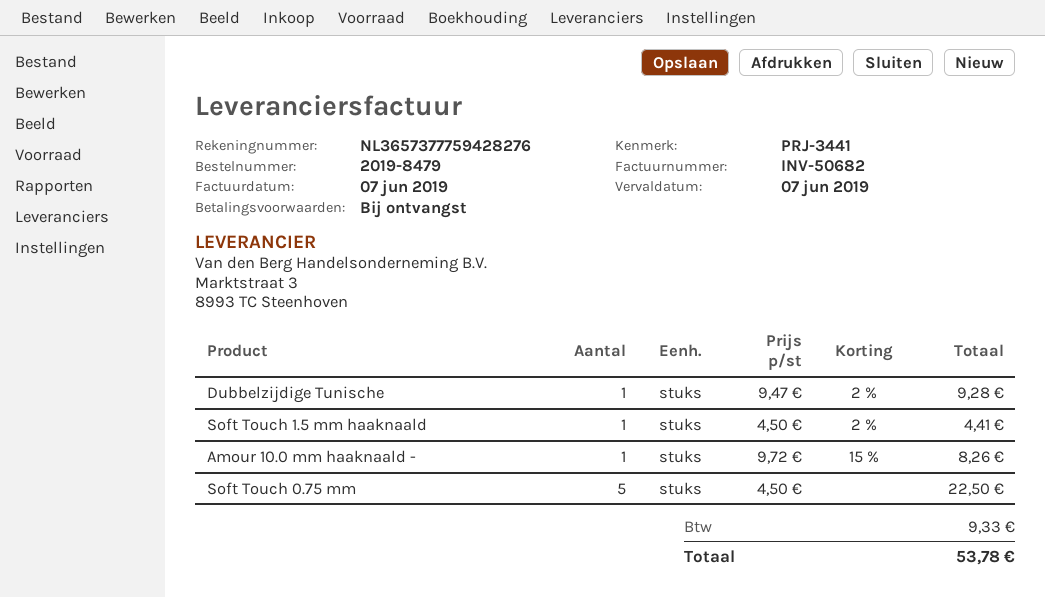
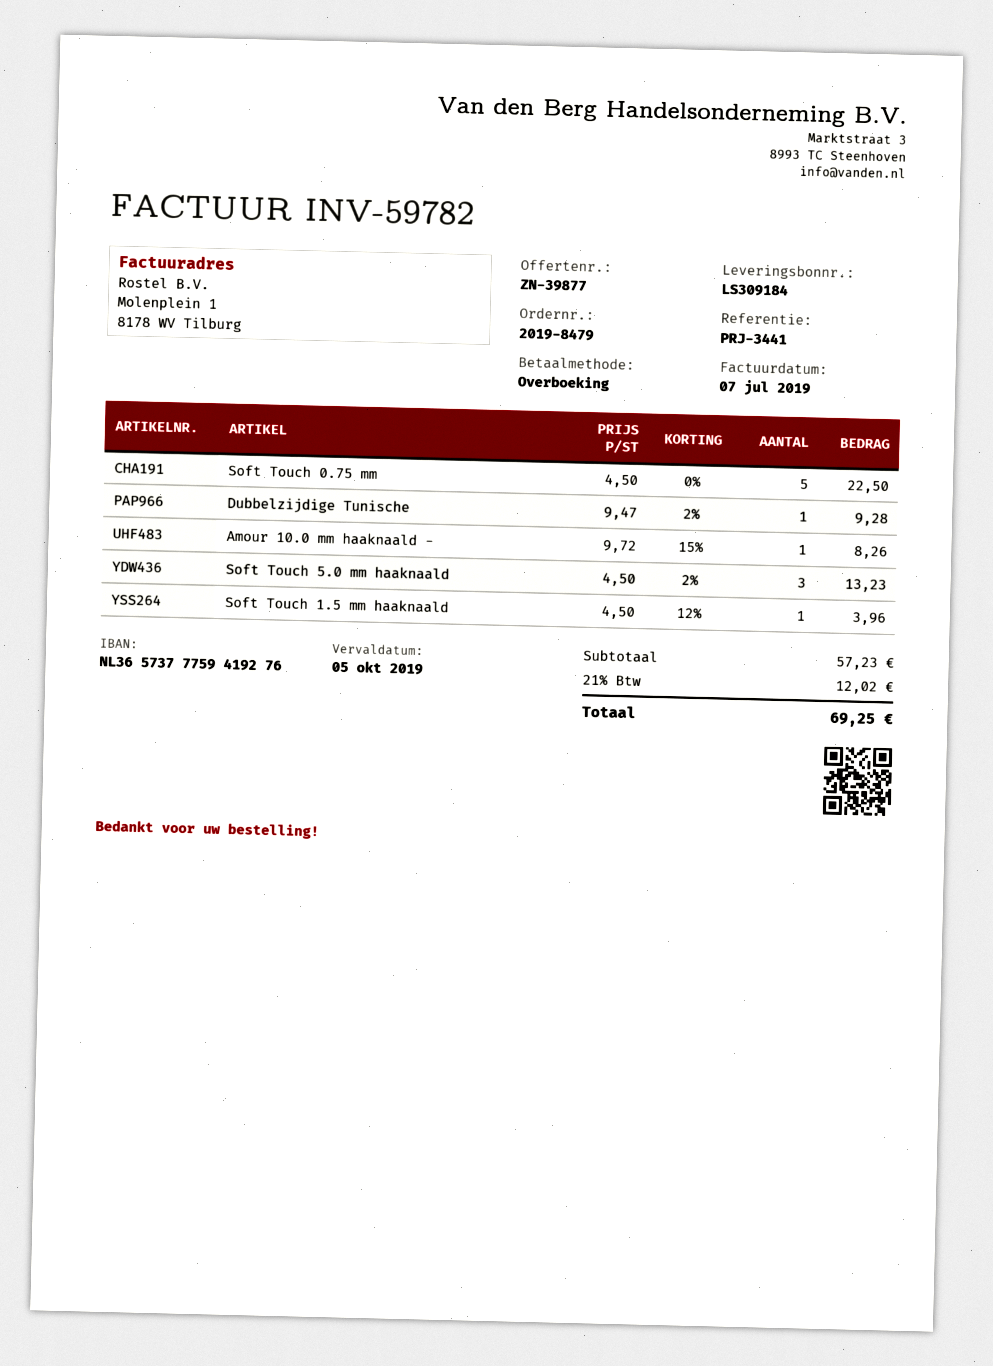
invoice number: INV-50682 -> INV-59782
invoice date: 2019-06-07 -> 2019-07-07
due date: 2019-06-07 -> 2019-10-05
bank account: NL3657377759428276 -> NL3657377759419276
Soft Touch 1.5 mm haaknaald: 1 x 4.50 - 2% = 4.41 -> 1 x 4.50 - 12% = 3.96
Soft Touch 5.0 mm haaknaald: none -> 3 x 4.50 - 2% = 13.23
tax: 9.33 -> 12.02
total: 53.78 -> 69.25

